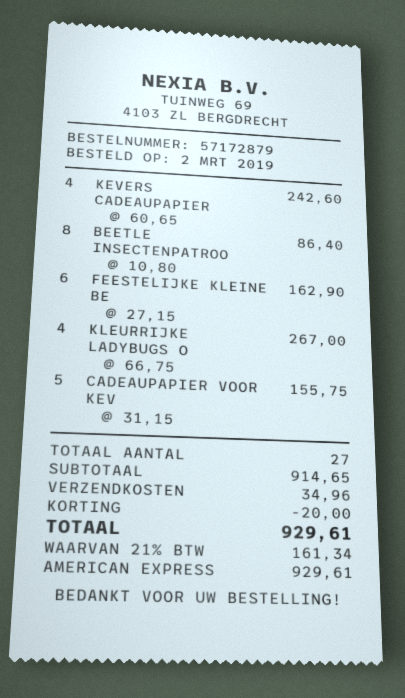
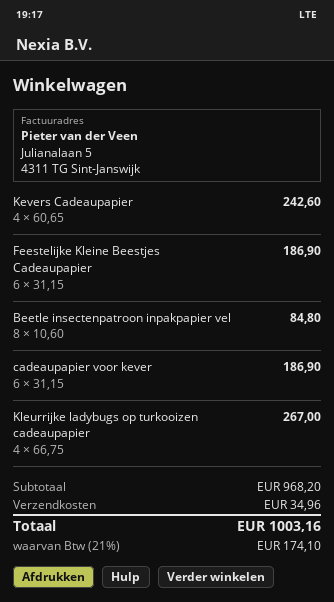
BEETLE INSECTENPATROO: 8 x 10.80 = 86.40 -> 8 x 10.60 = 84.80
FEESTELIJKE KLEINE BE: 6 x 27.15 = 162.90 -> 6 x 31.15 = 186.90
CADEAUPAPIER VOOR KEV: 5 x 31.15 = 155.75 -> 6 x 31.15 = 186.90
subtotal: 914.65 -> 968.20
discount: 20.00 -> none
tax: 21% = 161.34 -> 21% = 174.10
total: 929.61 -> 1003.16

